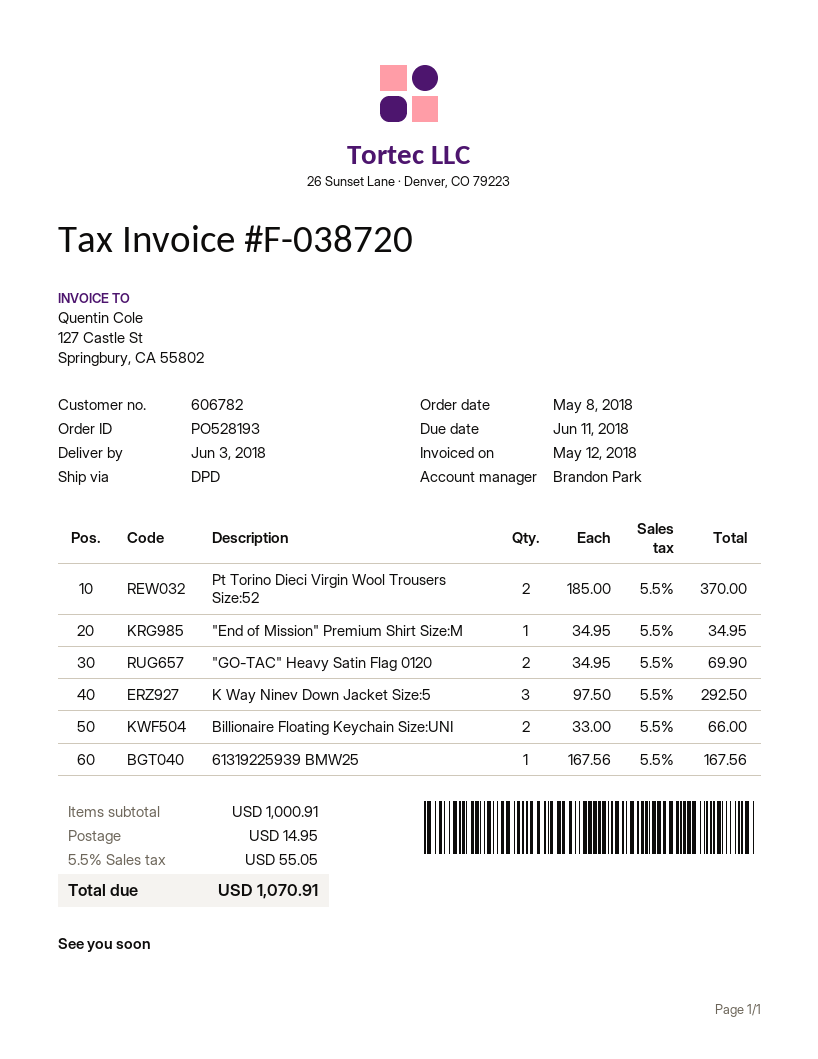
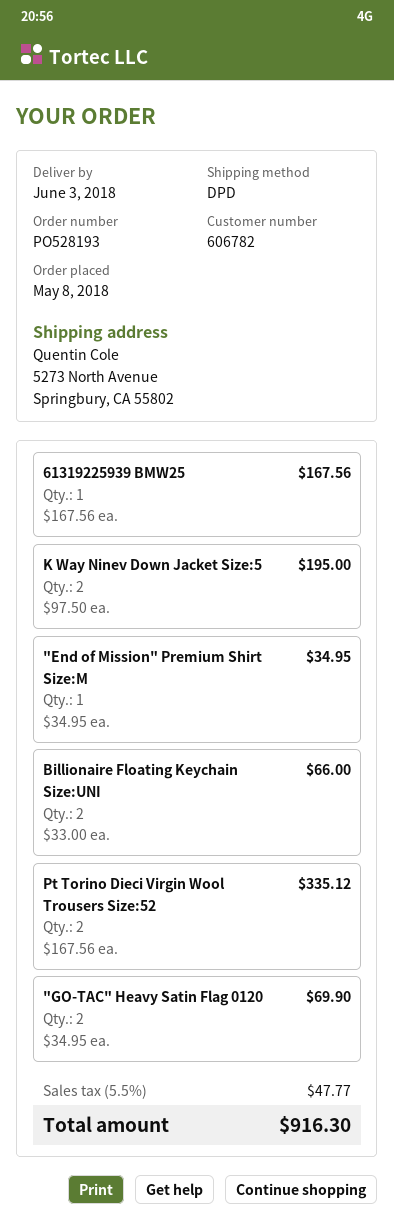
Pt Torino Dieci Virgin Wool Trousers Size:52: 2 x 185.00 = 370.00 -> 2 x 167.56 = 335.12
K Way Ninev Down Jacket Size:5: 3 x 97.50 = 292.50 -> 2 x 97.50 = 195.00
shipping: 14.95 -> none
tax: 5.5% = 55.05 -> 5.5% = 47.77
total: 1070.91 -> 916.30

